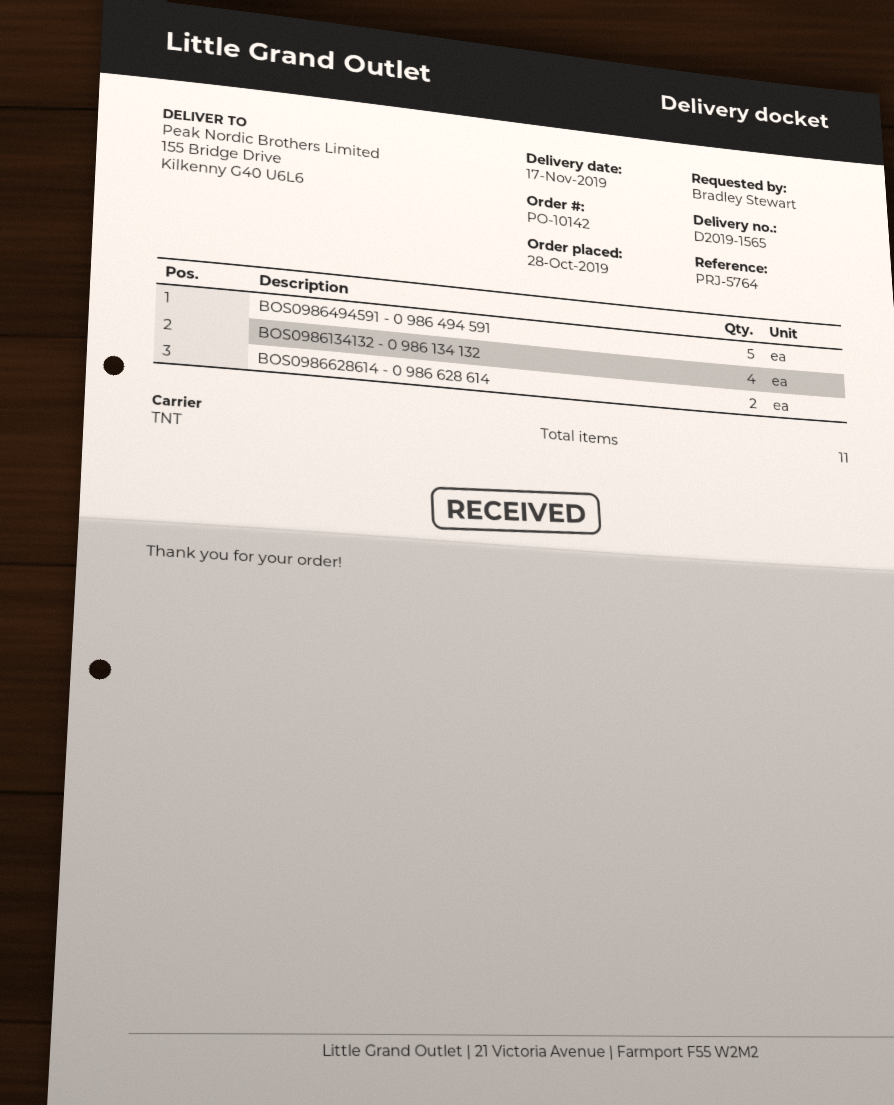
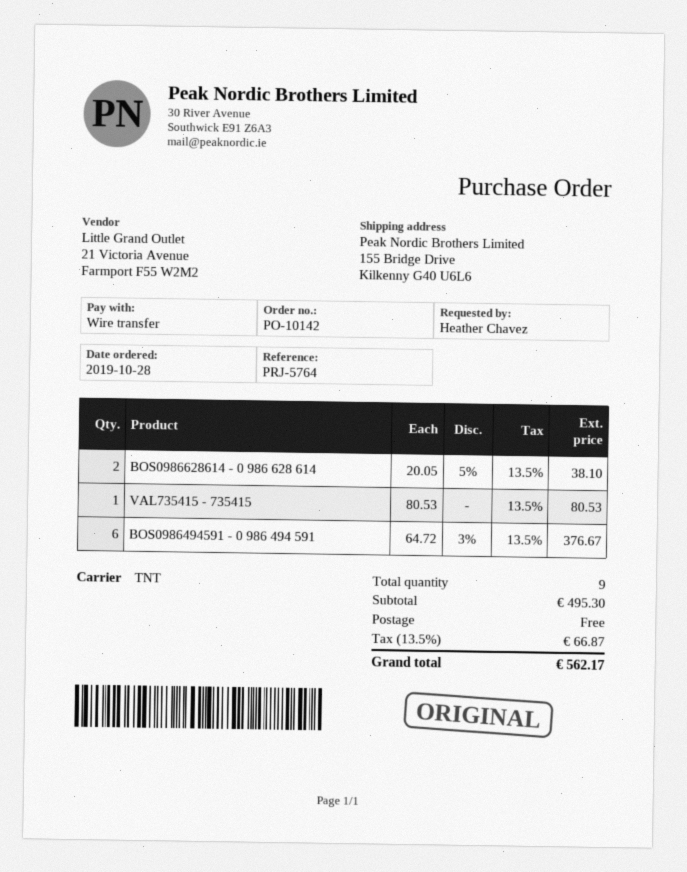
ordered by: Bradley Stewart -> Heather Chavez
BOS0986494591 - 0 986 494 591: 5 -> 6
BOS0986134132 - 0 986 134 132: 4 -> none
VAL735415 - 735415: none -> 1
total quantity: 11 -> 9

